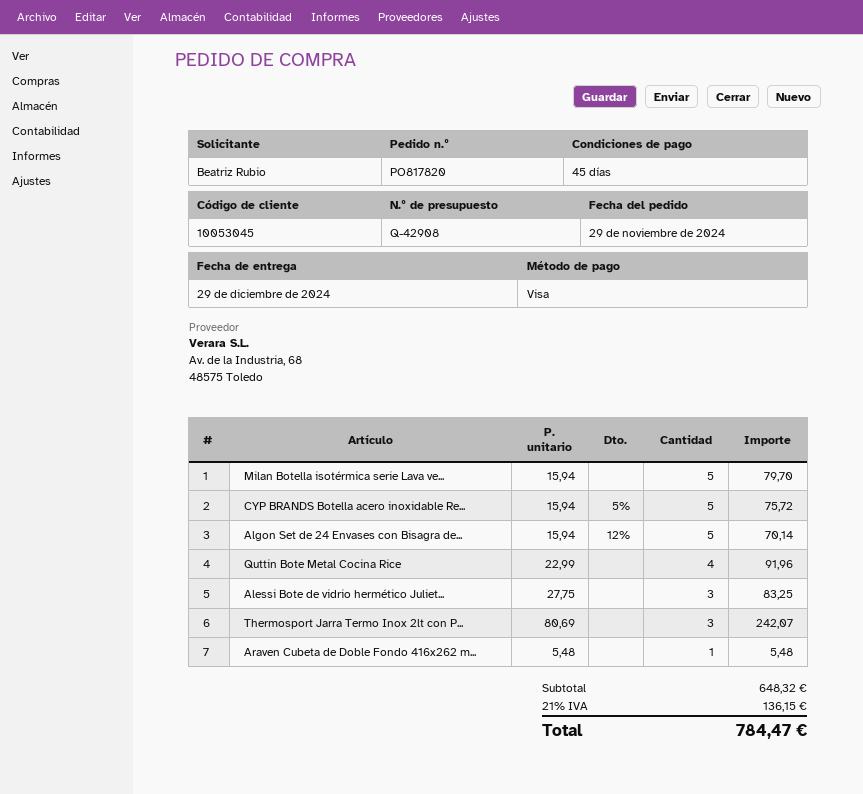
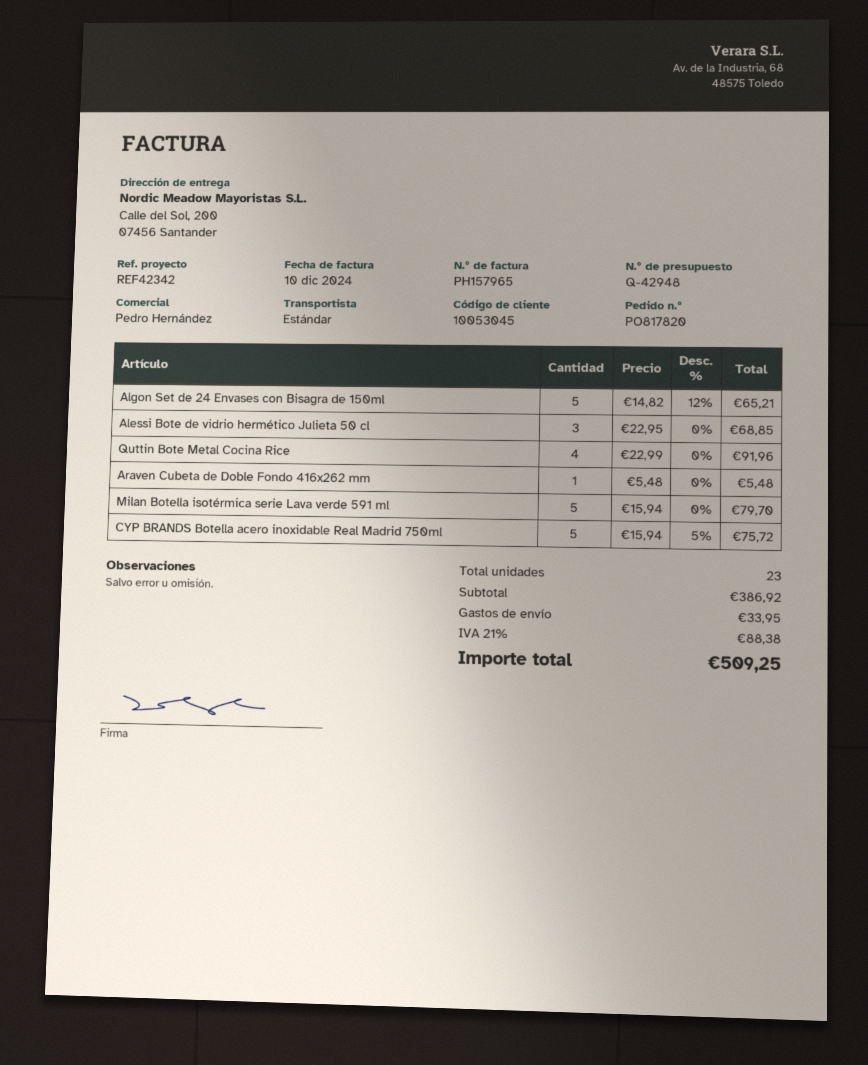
quote number: Q-42908 -> Q-42948
Algon Set de 24 Envases con Bisagra de...: 5 x 15.94 - 12% = 70.14 -> 5 x 14.82 - 12% = 65.21
Alessi Bote de vidrio hermético Juliet...: 3 x 27.75 = 83.25 -> 3 x 22.95 = 68.85
Thermosport Jarra Termo Inox 2lt con P...: 3 x 80.69 = 242.07 -> none
subtotal: 648.32 -> 386.92
shipping: none -> 33.95
tax: 21% = 136.15 -> 21% = 88.38
total: 784.47 -> 509.25

